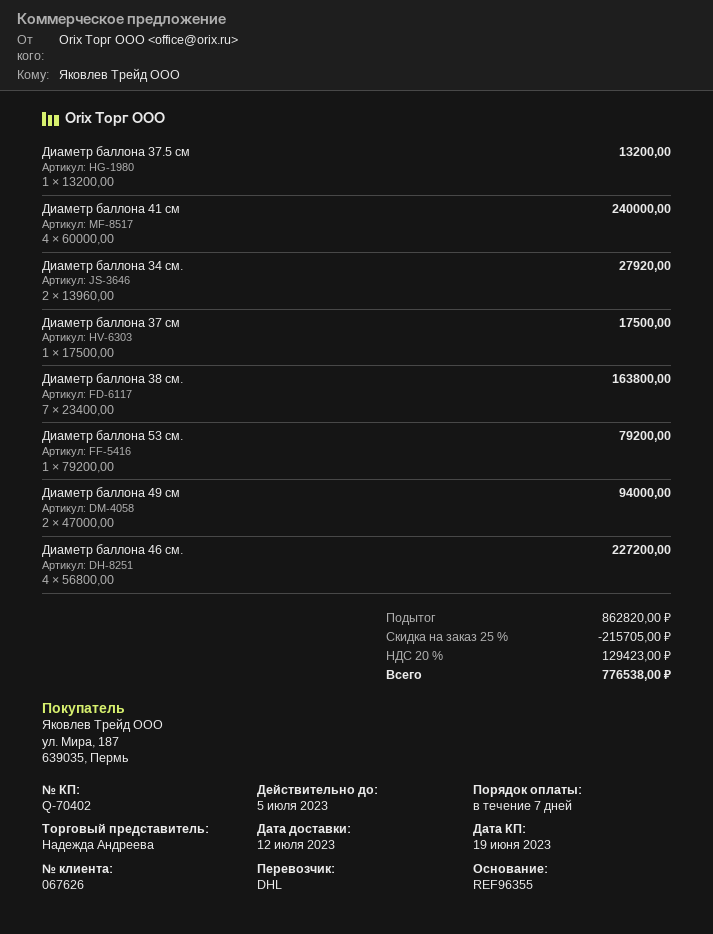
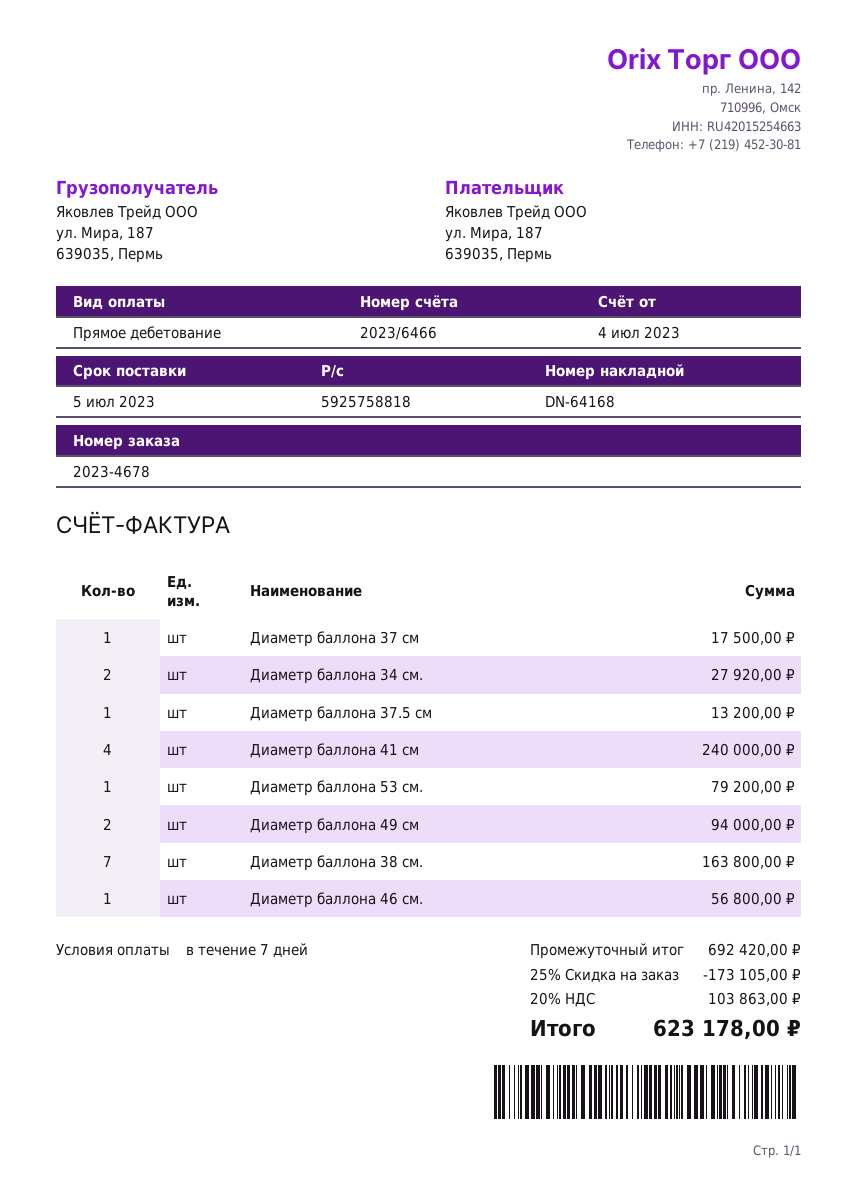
delivery date: 2023-07-12 -> 2023-07-05
Диаметр баллона 46 см.: 4 for 227200.00 -> 1 for 56800.00
subtotal: 862820.00 -> 692420.00
discount: 25% = 215705.00 -> 25% = 173105.00
tax: 20% = 129423.00 -> 20% = 103863.00
total: 776538.00 -> 623178.00

